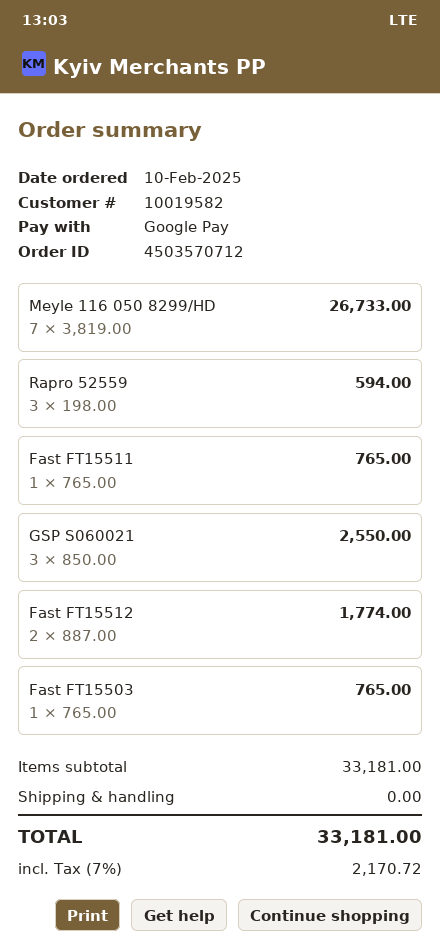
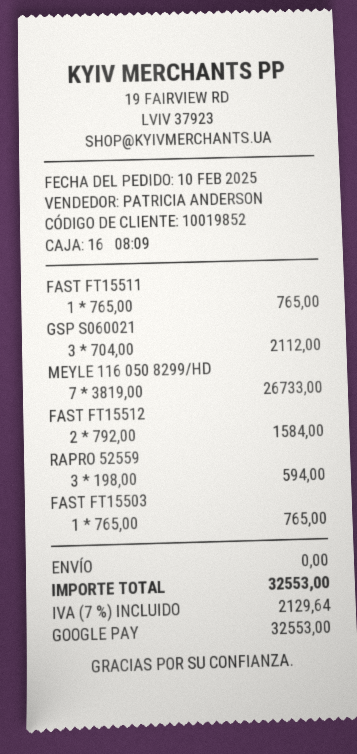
customer number: 10019582 -> 10019852
GSP S060021: 3 x 850.00 = 2550.00 -> 3 x 704.00 = 2112.00
Fast FT15512: 2 x 887.00 = 1774.00 -> 2 x 792.00 = 1584.00
tax: 7% = 2170.72 -> 7% = 2129.64
total: 33181.00 -> 32553.00

